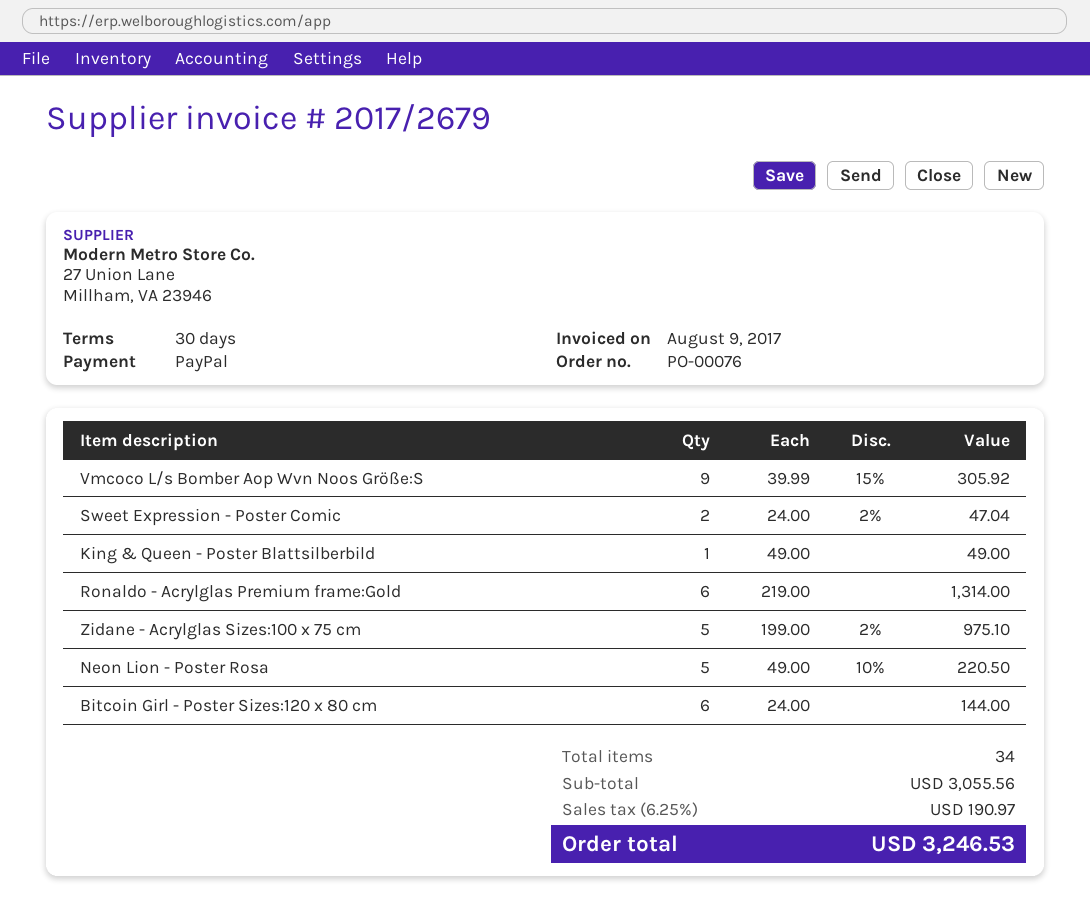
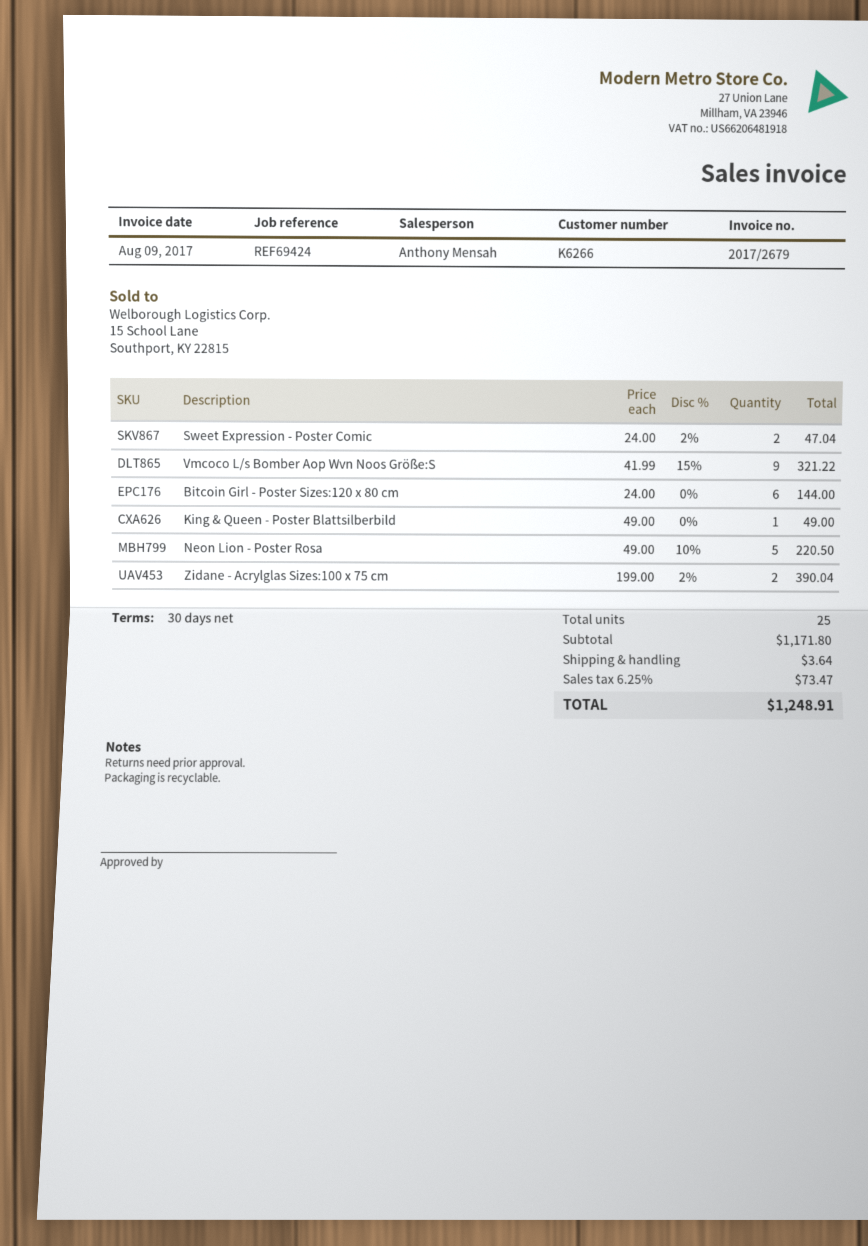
Vmcoco L/s Bomber Aop Wvn Noos Größe:S: 9 x 39.99 - 15% = 305.92 -> 9 x 41.99 - 15% = 321.22
Ronaldo - Acrylglas Premium frame:Gold: 6 x 219.00 = 1314.00 -> none
Zidane - Acrylglas Sizes:100 x 75 cm: 5 x 199.00 - 2% = 975.10 -> 2 x 199.00 - 2% = 390.04
total quantity: 34 -> 25
subtotal: 3055.56 -> 1171.80
shipping: none -> 3.64
tax: 6.25% = 190.97 -> 6.25% = 73.47
total: 3246.53 -> 1248.91

